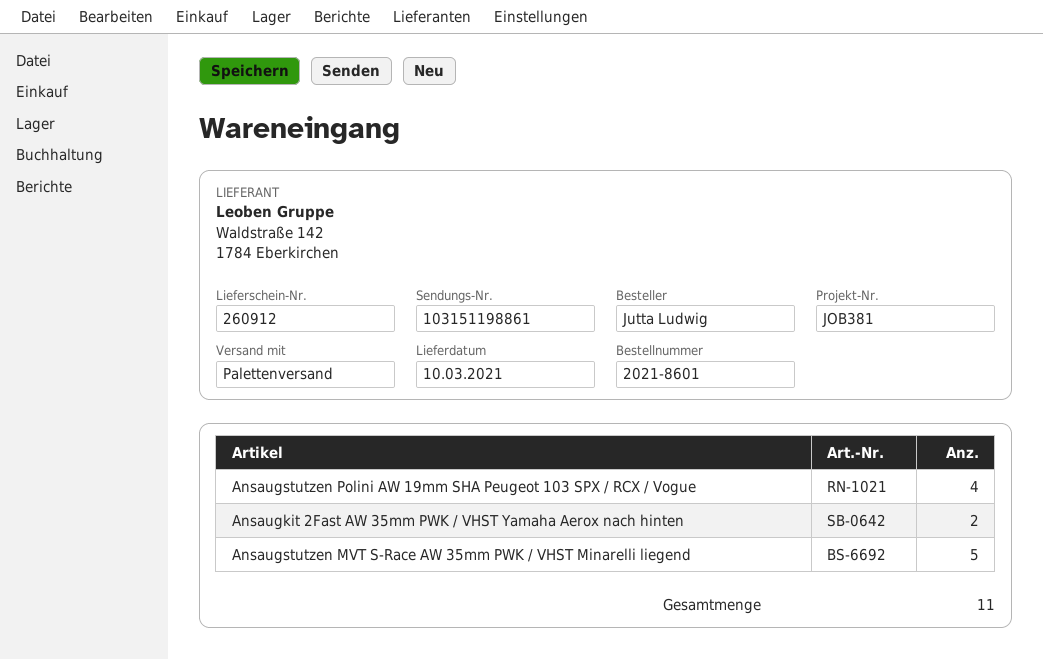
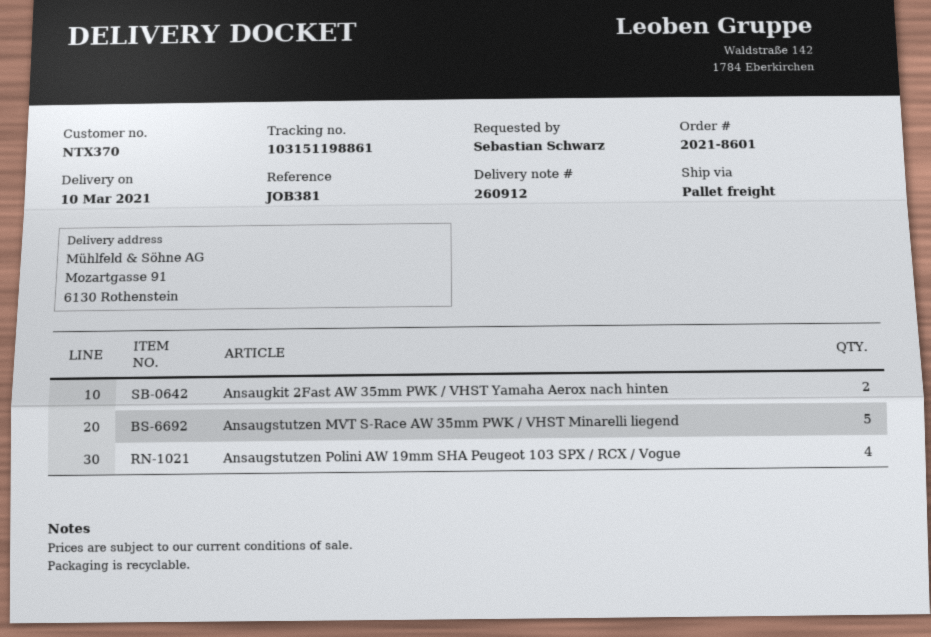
ordered by: Jutta Ludwig -> Sebastian Schwarz

